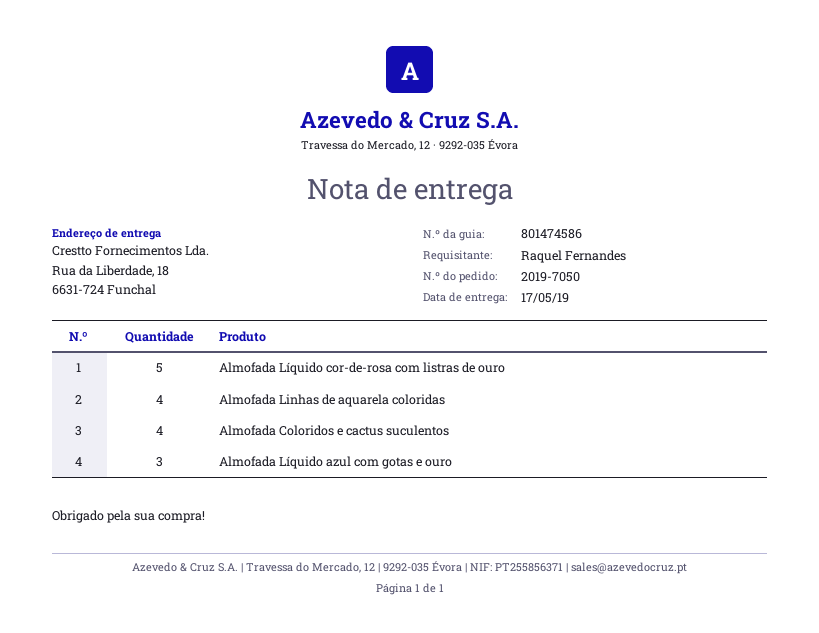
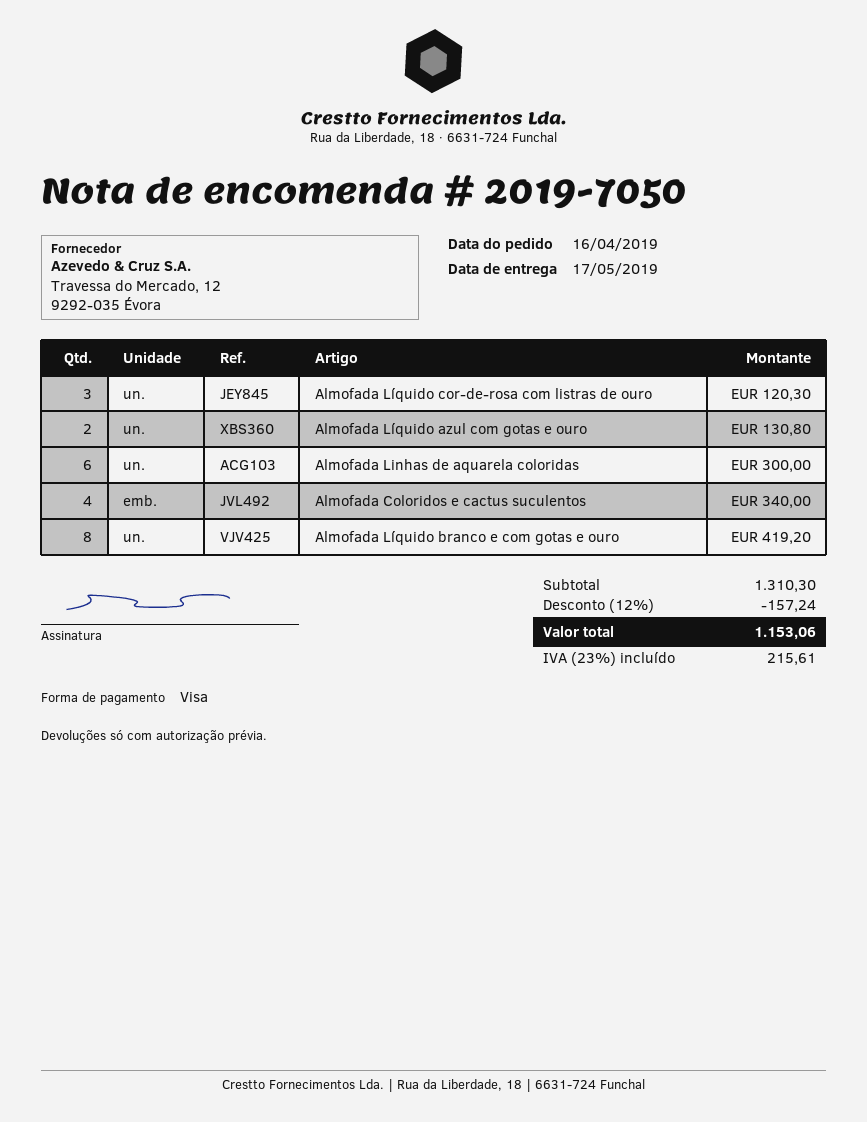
Almofada Líquido cor-de-rosa com listras de ouro: 5 -> 3
Almofada Linhas de aquarela coloridas: 4 -> 6
Almofada Líquido azul com gotas e ouro: 3 -> 2
Almofada Líquido branco e com gotas e ouro: none -> 8

